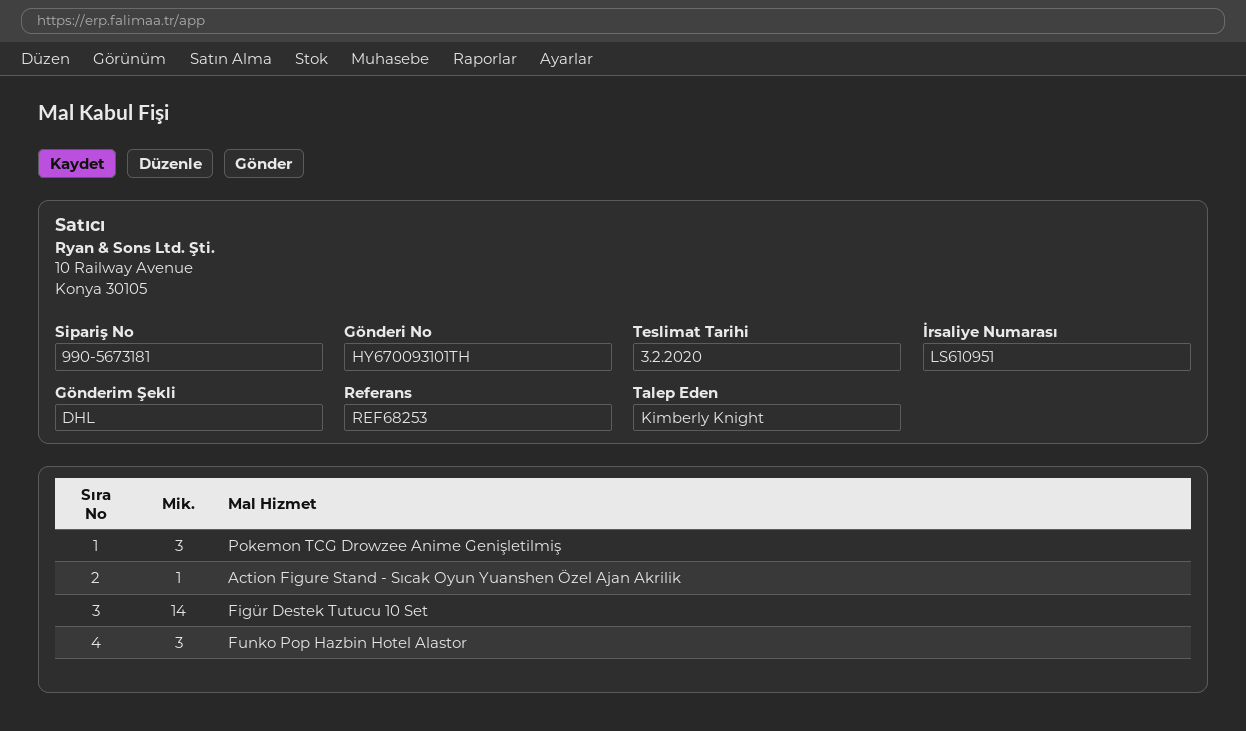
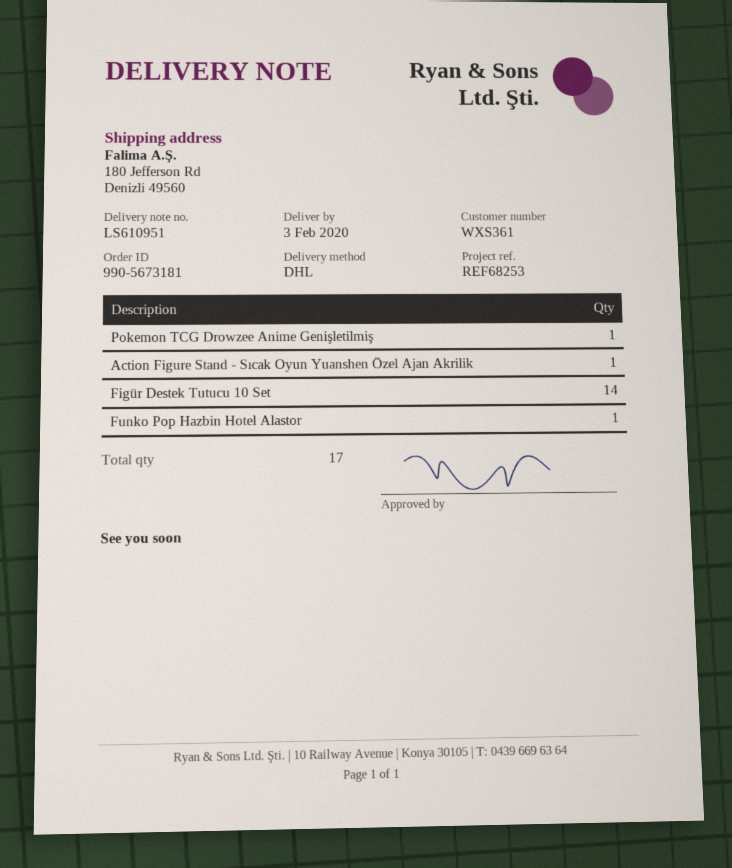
Pokemon TCG Drowzee Anime Genişletilmiş: 3 -> 1
Funko Pop Hazbin Hotel Alastor: 3 -> 1

